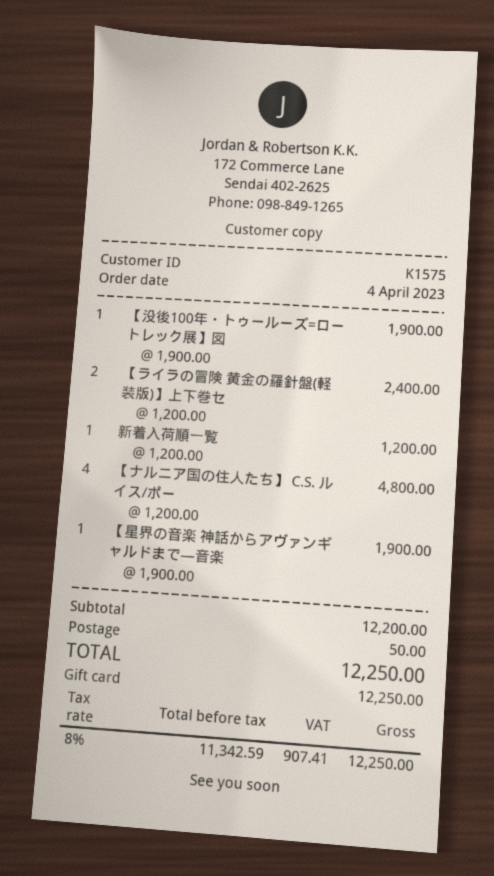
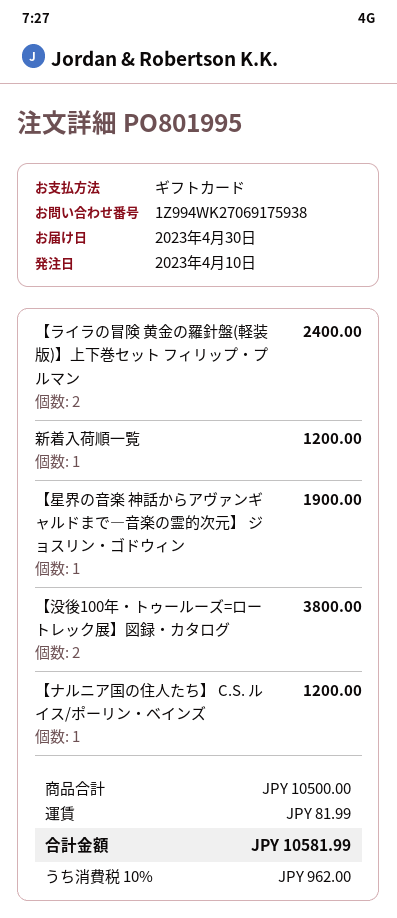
order date: 2023-04-04 -> 2023-04-10
【没後100年・トゥールーズ=ロートレック展】図: 1 for 1900.00 -> 2 for 3800.00
【ナルニア国の住人たち】 C.S. ルイス/ポー: 4 for 4800.00 -> 1 for 1200.00
subtotal: 12200.00 -> 10500.00
shipping: 50.00 -> 81.99
tax: 8% = 907.41 -> 10% = 962.00
total: 12250.00 -> 10581.99

